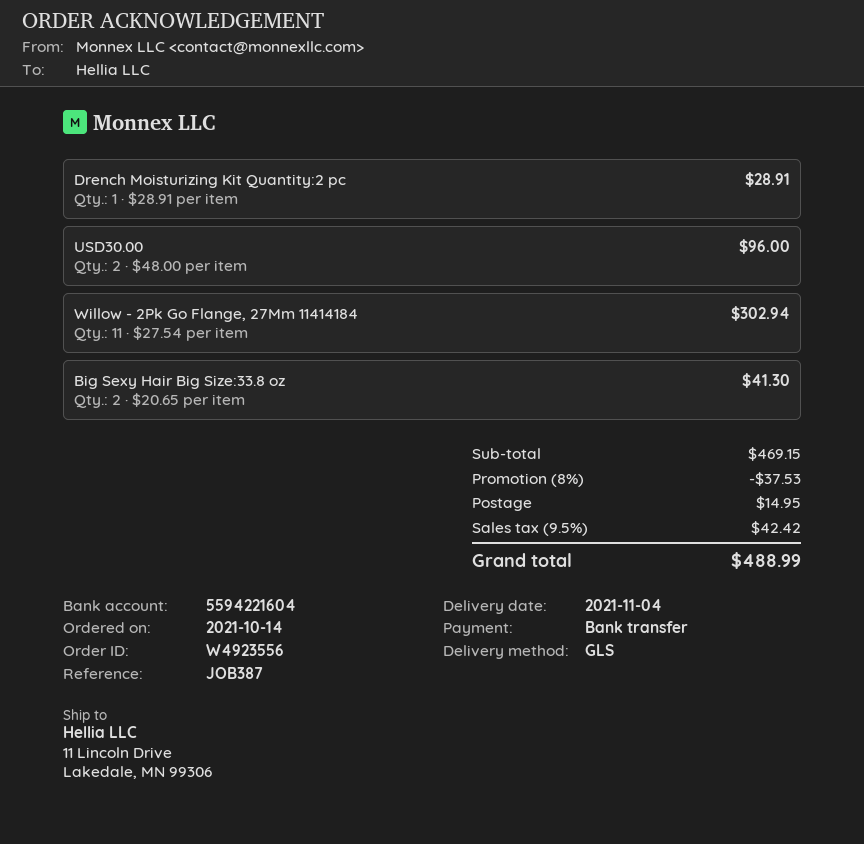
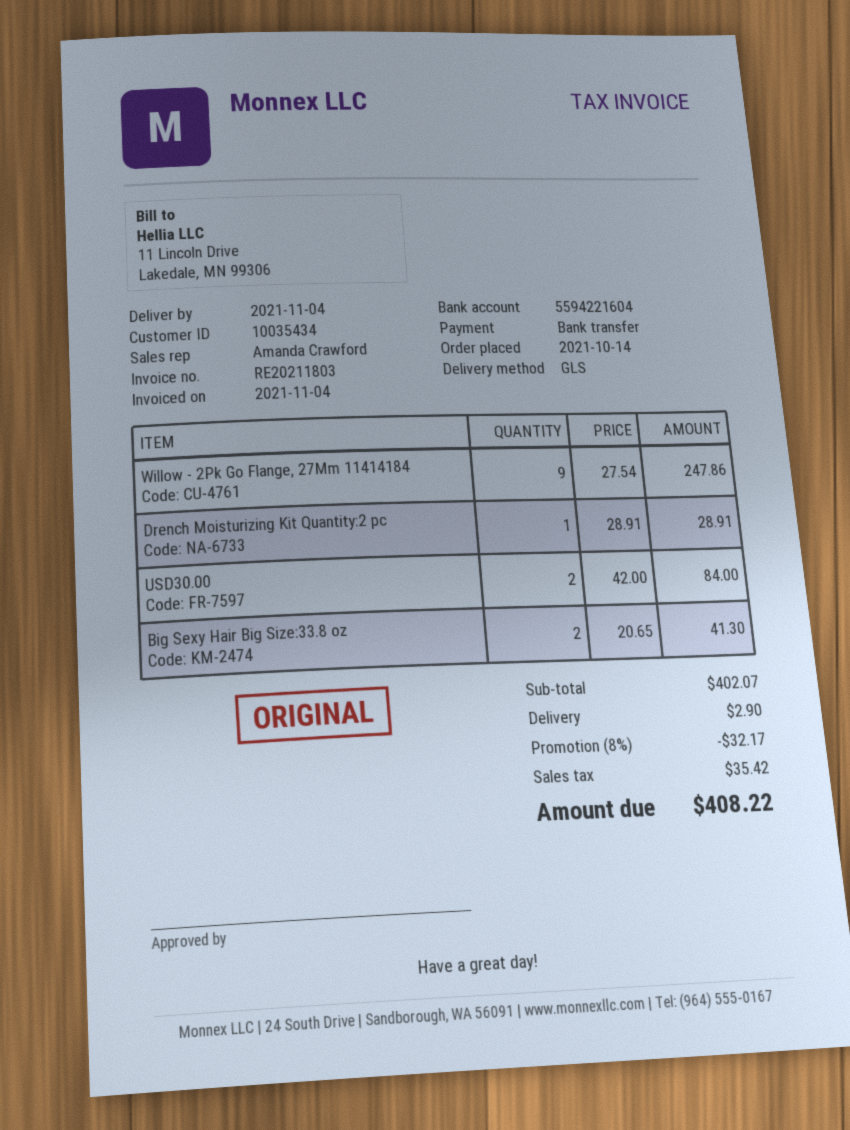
USD30.00: 2 x 48.00 = 96.00 -> 2 x 42.00 = 84.00
Willow - 2Pk Go Flange, 27Mm 11414184: 11 x 27.54 = 302.94 -> 9 x 27.54 = 247.86
subtotal: 469.15 -> 402.07
discount: 8% = 37.53 -> 8% = 32.17
shipping: 14.95 -> 2.90
tax: 42.42 -> 35.42
total: 488.99 -> 408.22

